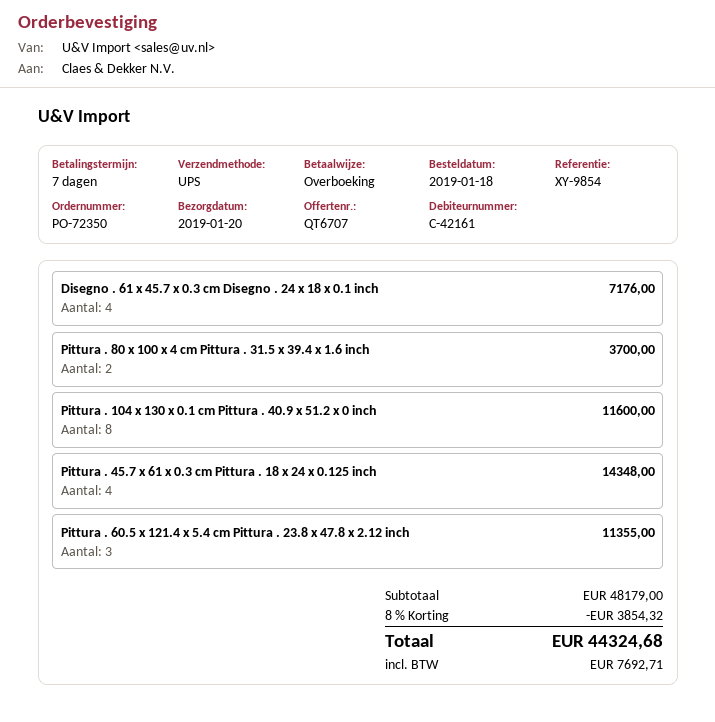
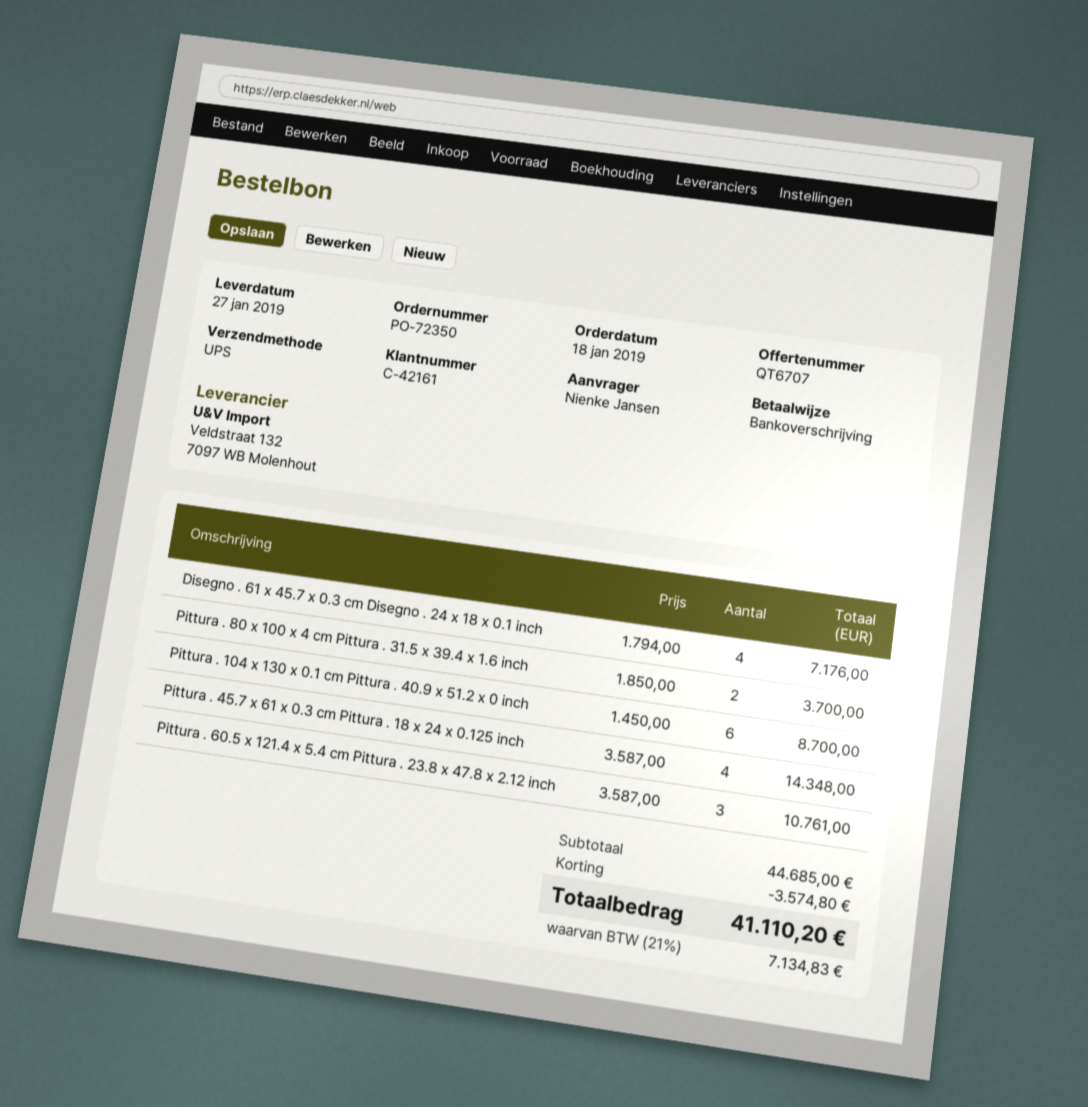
delivery date: 2019-01-20 -> 2019-01-27
Pittura . 104 x 130 x 0.1 cm Pittura . 40.9 x 51.2 x 0 inch: 8 for 11600.00 -> 6 for 8700.00
Pittura . 60.5 x 121.4 x 5.4 cm Pittura . 23.8 x 47.8 x 2.12 inch: 3 for 11355.00 -> 3 for 10761.00
subtotal: 48179.00 -> 44685.00
discount: 3854.32 -> 3574.80
tax: 7692.71 -> 7134.83
total: 44324.68 -> 41110.20

